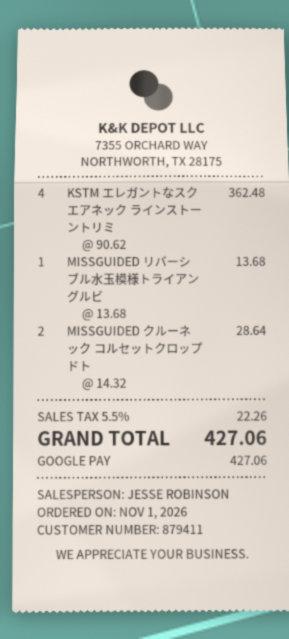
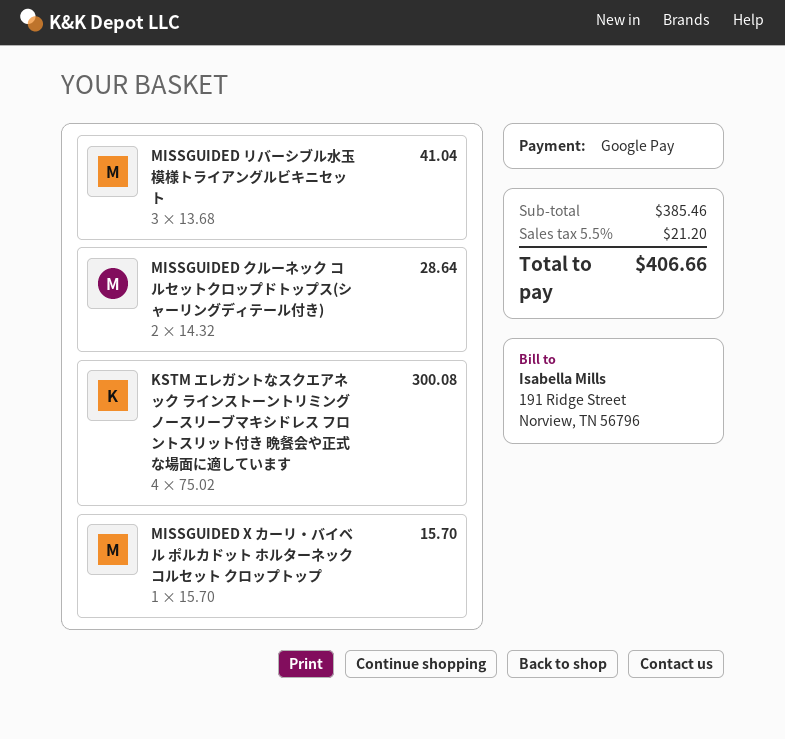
KSTM エレガントなスクエアネック ラインストーントリミ: 4 x 90.62 = 362.48 -> 4 x 75.02 = 300.08
MISSGUIDED リバーシブル水玉模様トライアングルビ: 1 x 13.68 = 13.68 -> 3 x 13.68 = 41.04
MISSGUIDED X カーリ・バイベル ポルカドット ホルターネック コルセット クロップトップ: none -> 1 x 15.70 = 15.70
tax: 5.5% = 22.26 -> 5.5% = 21.20
total: 427.06 -> 406.66

